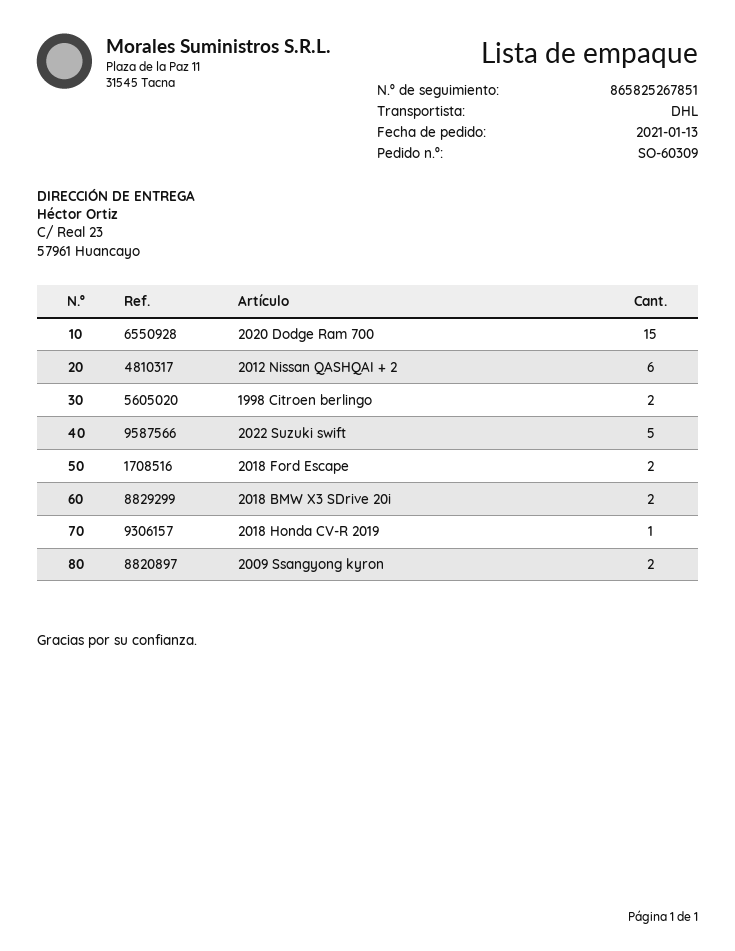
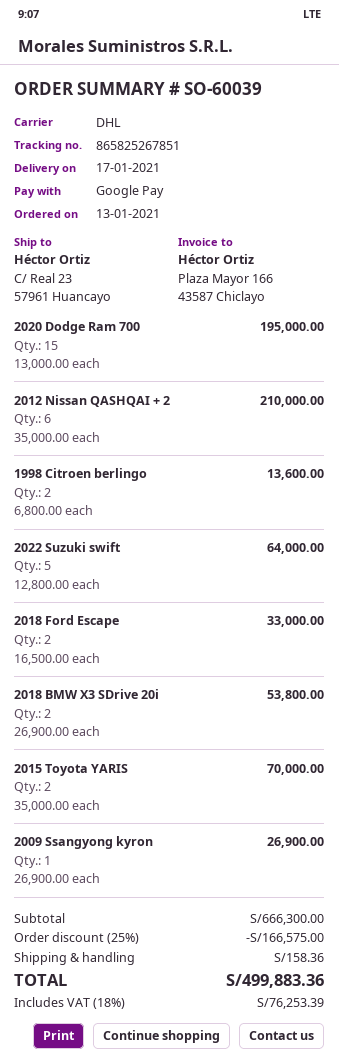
order number: SO-60309 -> SO-60039
2018 Honda CV-R 2019: 1 -> none
2009 Ssangyong kyron: 2 -> 1
2015 Toyota YARIS: none -> 2

